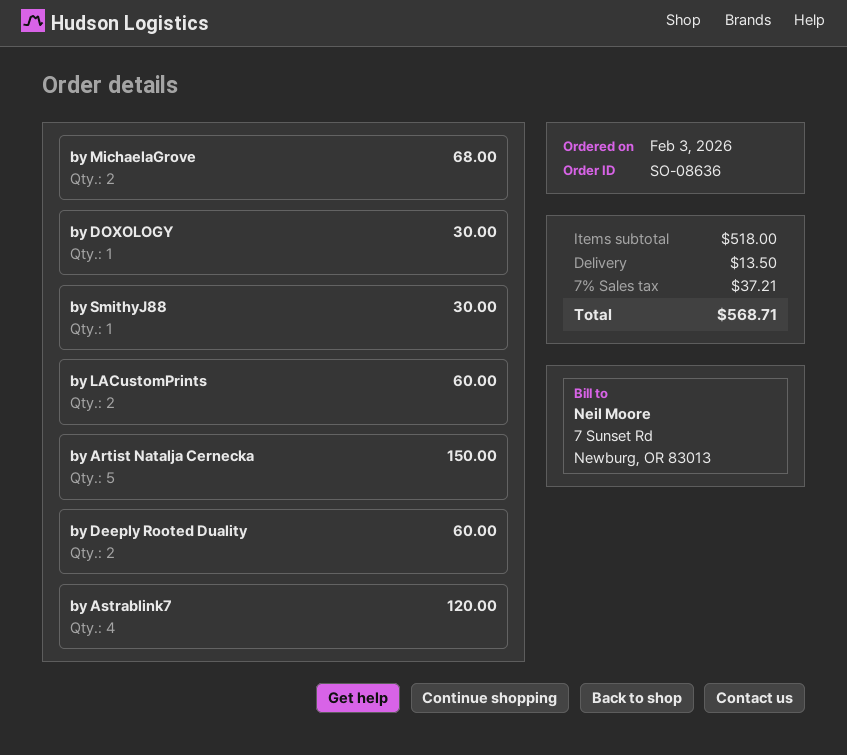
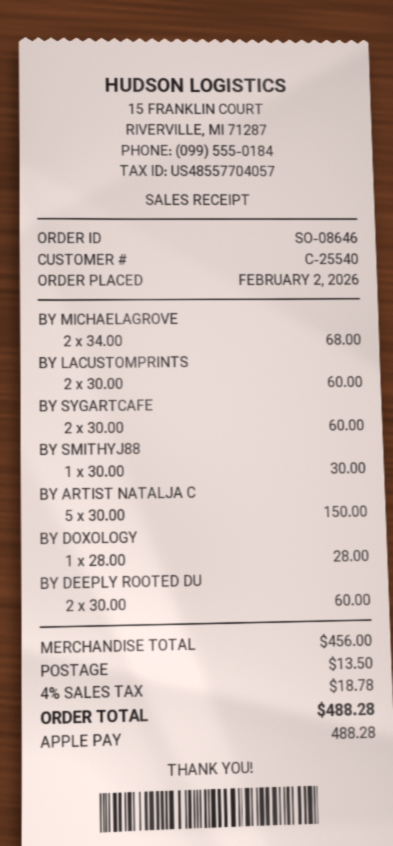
order number: SO-08636 -> SO-08646
order date: 2026-02-03 -> 2026-02-02
by DOXOLOGY: 1 for 30.00 -> 1 for 28.00
by Astrablink7: 4 for 120.00 -> none
BY SYGARTCAFE: none -> 2 for 60.00
subtotal: 518.00 -> 456.00
tax: 7% = 37.21 -> 4% = 18.78
total: 568.71 -> 488.28

